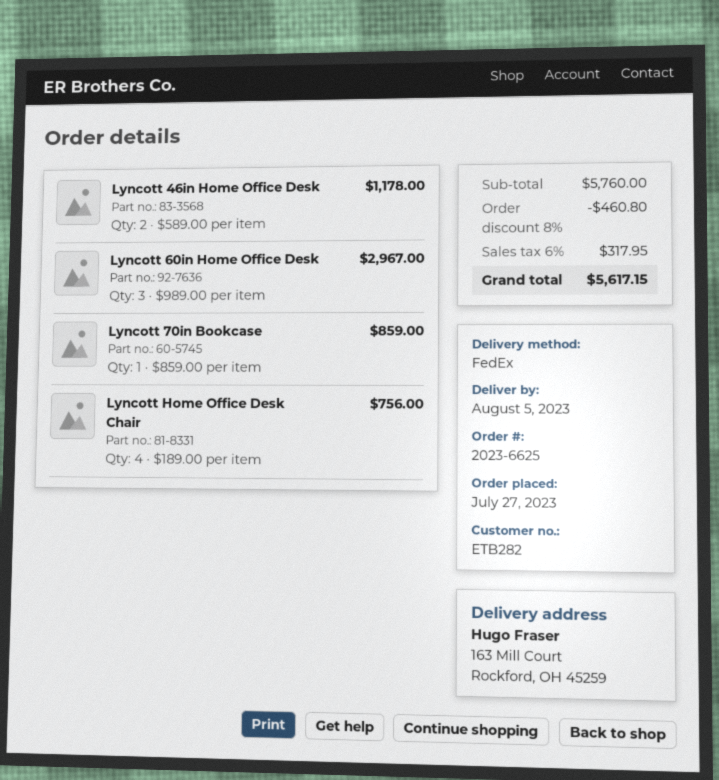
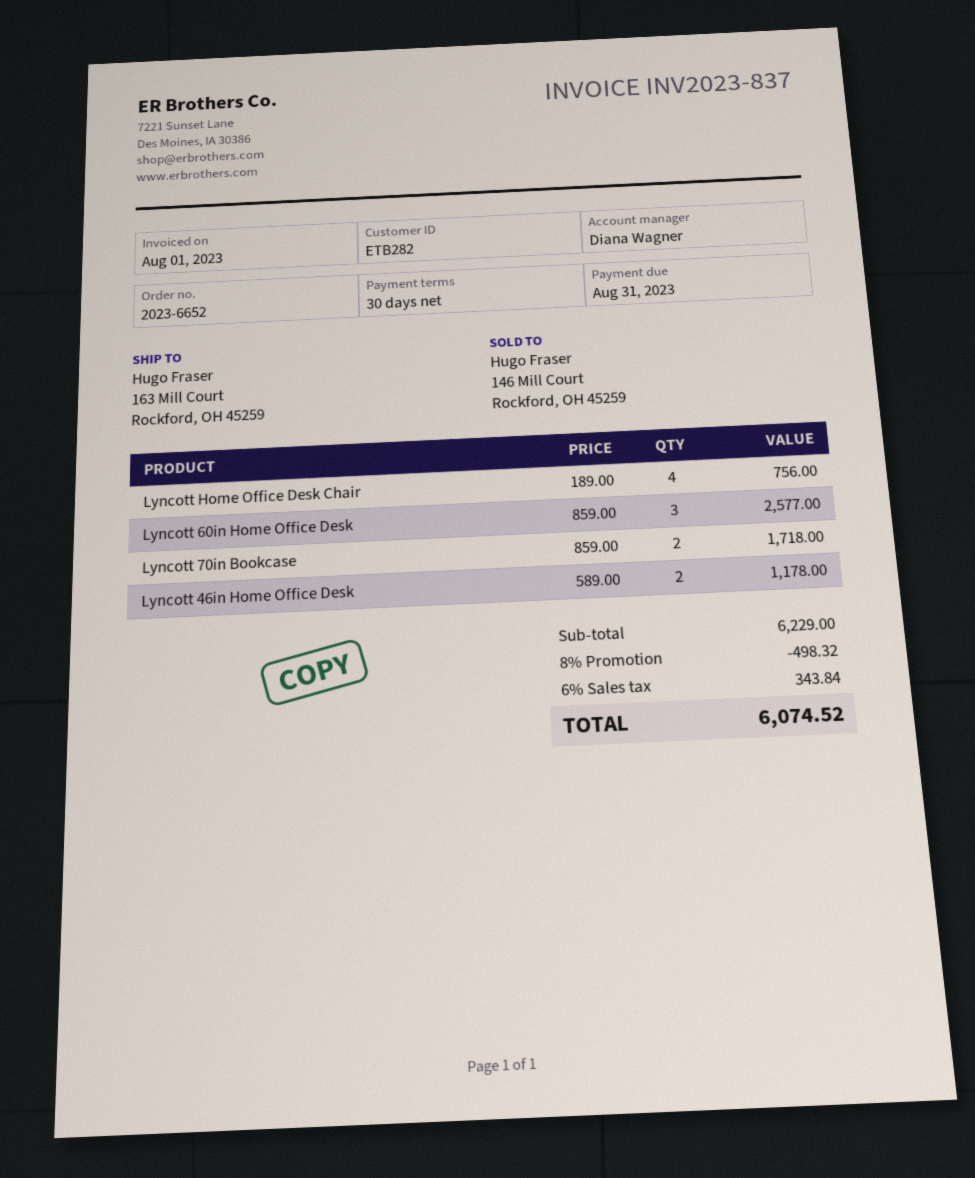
order number: 2023-6625 -> 2023-6652
Lyncott 60in Home Office Desk: 3 x 989.00 = 2967.00 -> 3 x 859.00 = 2577.00
Lyncott 70in Bookcase: 1 x 859.00 = 859.00 -> 2 x 859.00 = 1718.00
subtotal: 5760.00 -> 6229.00
discount: 8% = 460.80 -> 8% = 498.32
tax: 6% = 317.95 -> 6% = 343.84
total: 5617.15 -> 6074.52

